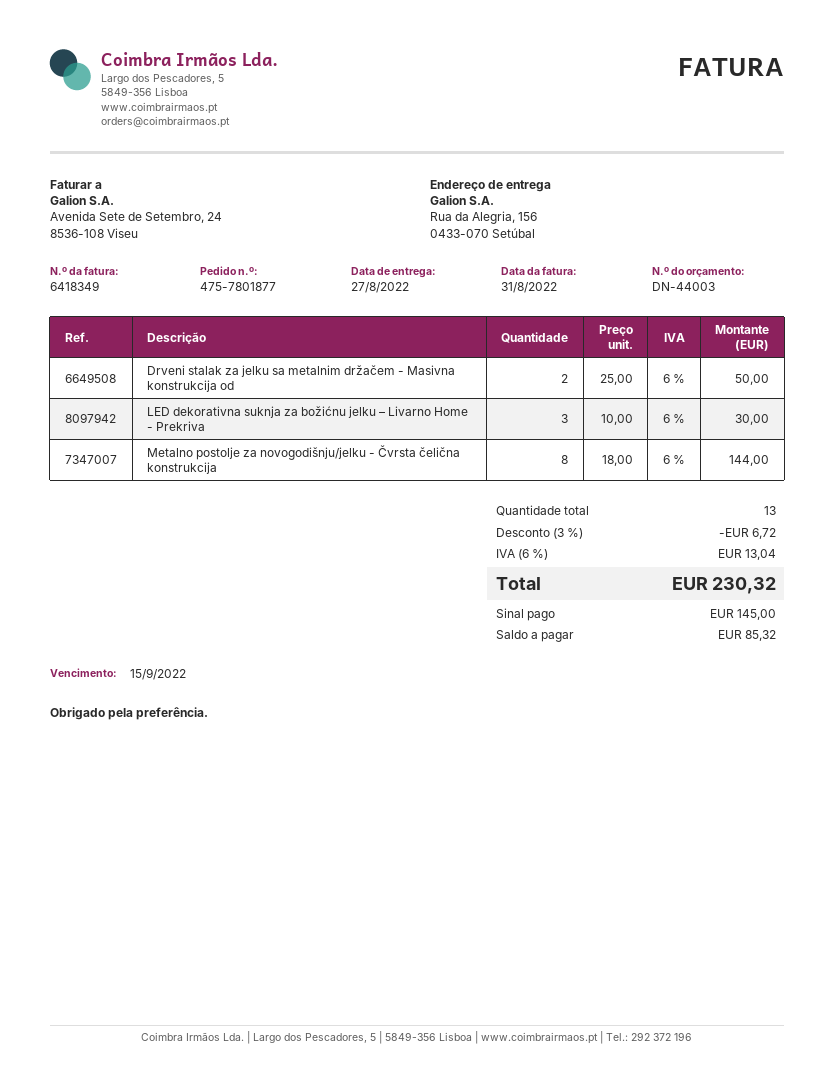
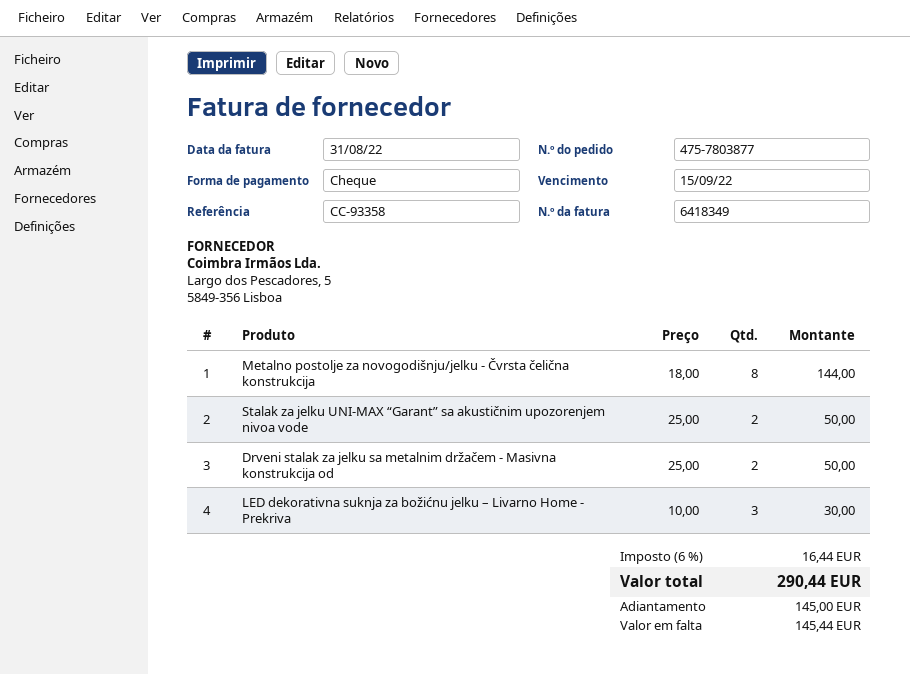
order number: 475-7801877 -> 475-7803877
Stalak za jelku UNI-MAX “Garant” sa akustičnim upozorenjem nivoa vode: none -> 2 x 25.00 = 50.00
discount: 3% = 6.72 -> none
tax: 6% = 13.04 -> 6% = 16.44
total: 230.32 -> 290.44
balance: 85.32 -> 145.44

